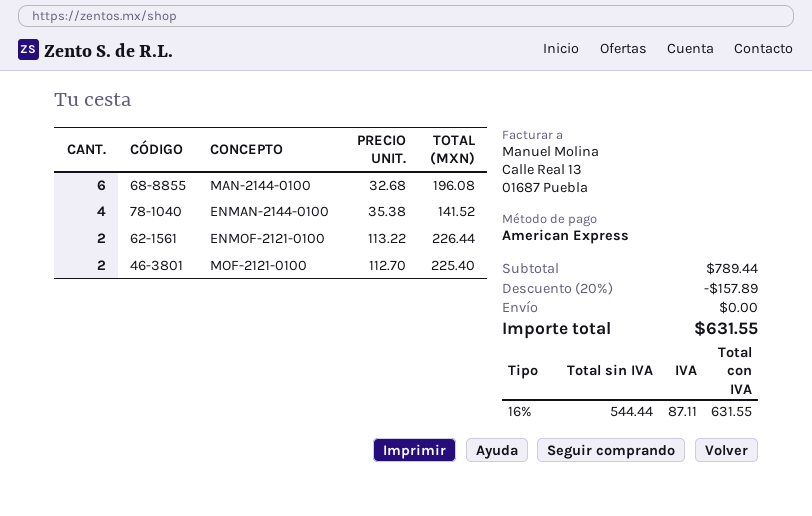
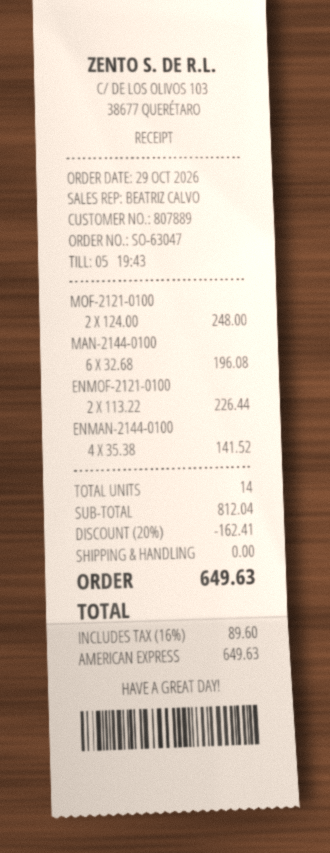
MOF-2121-0100: 2 x 112.70 = 225.40 -> 2 x 124.00 = 248.00
subtotal: 789.44 -> 812.04
discount: 20% = 157.89 -> 20% = 162.41
tax: 16% = 87.11 -> 16% = 89.60
total: 631.55 -> 649.63

